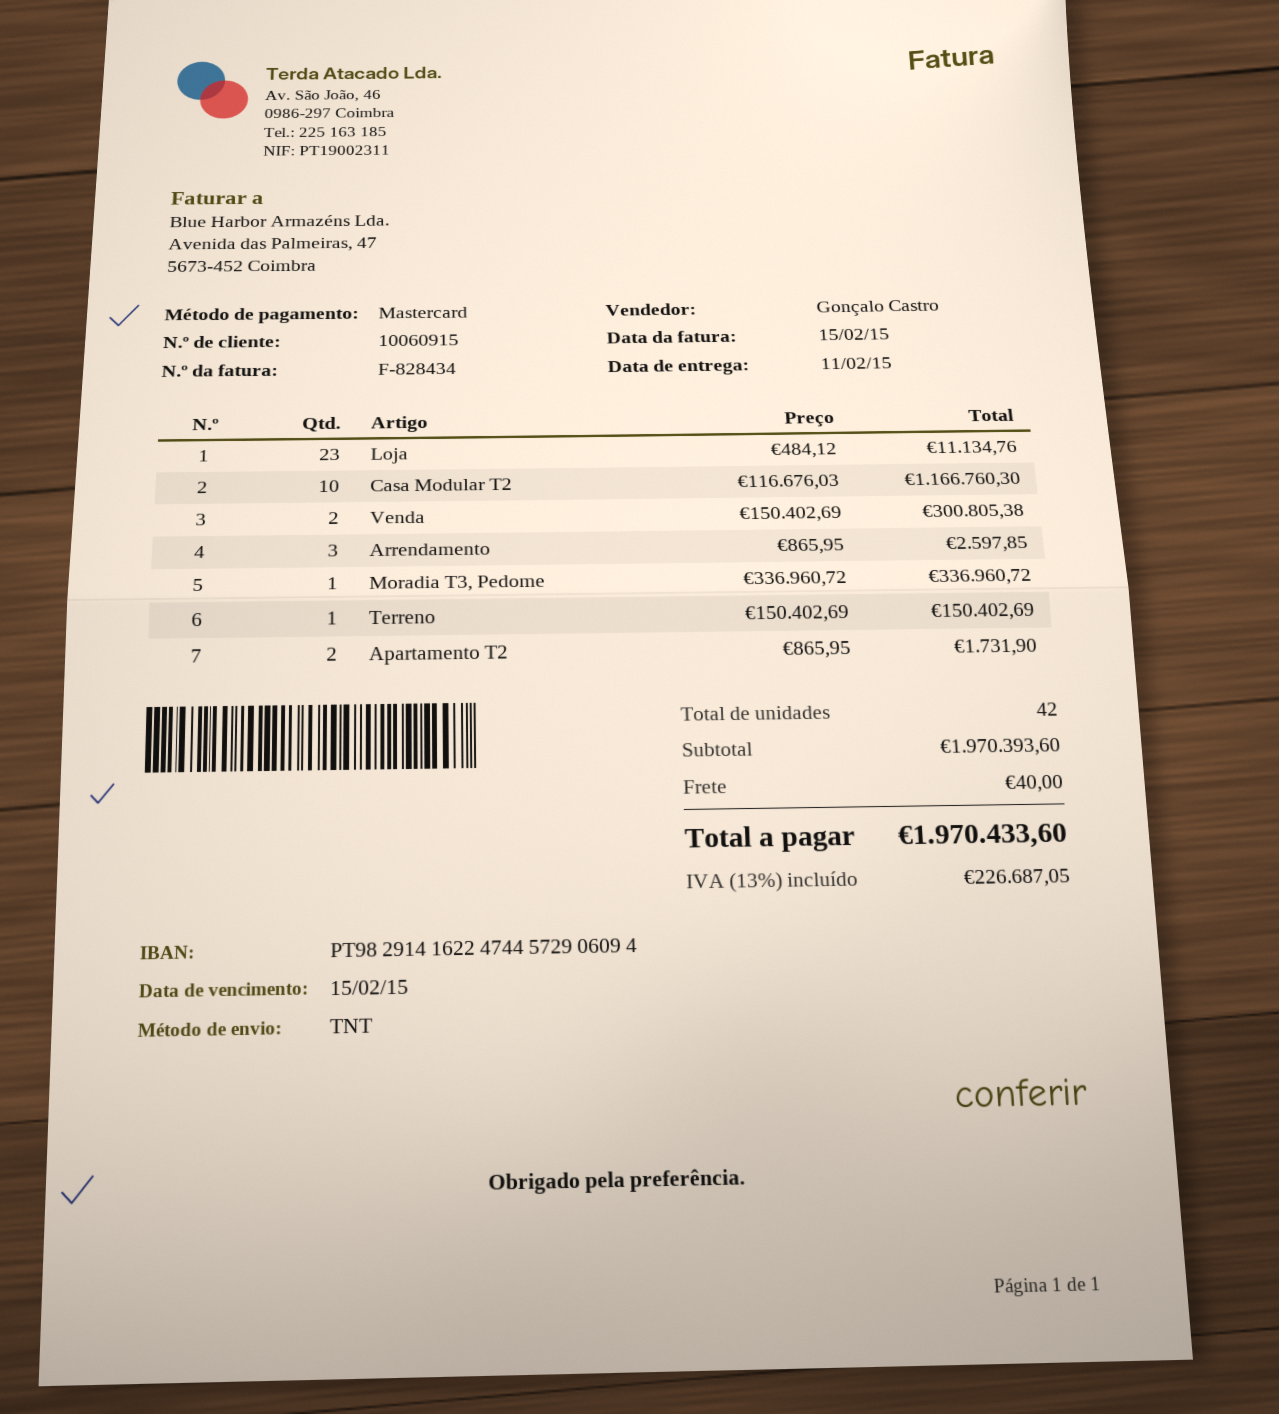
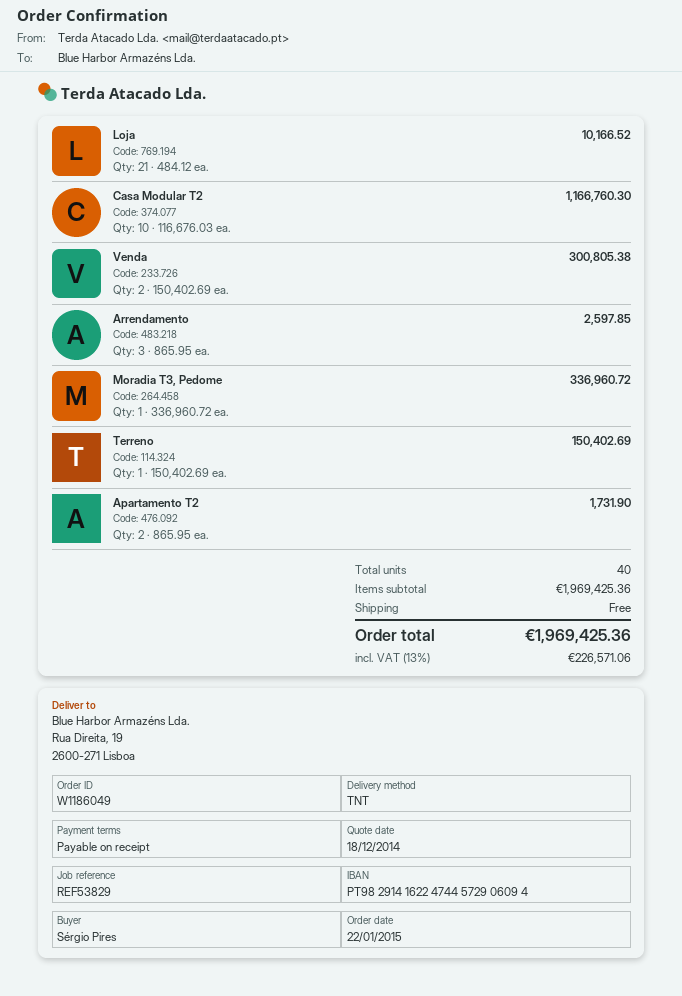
Loja: 23 x 484.12 = 11134.76 -> 21 x 484.12 = 10166.52
total quantity: 42 -> 40
subtotal: 1970393.60 -> 1969425.36
shipping: 40.00 -> 0.00
tax: 13% = 226687.05 -> 13% = 226571.06
total: 1970433.60 -> 1969425.36

